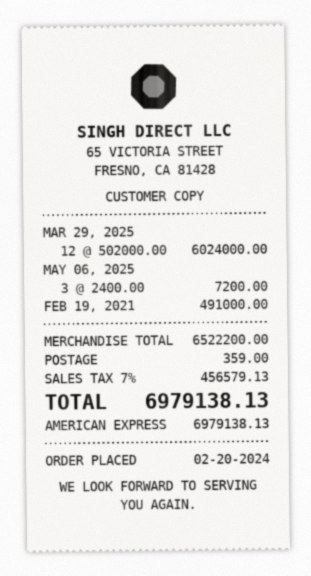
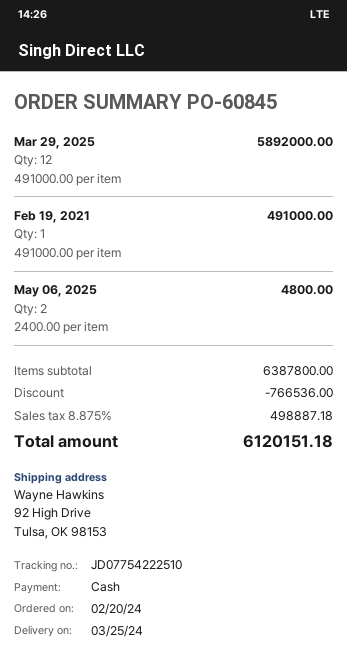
payment method: American Express -> cash
MAR 29, 2025: 12 x 502000.00 = 6024000.00 -> 12 x 491000.00 = 5892000.00
MAY 06, 2025: 3 x 2400.00 = 7200.00 -> 2 x 2400.00 = 4800.00
subtotal: 6522200.00 -> 6387800.00
discount: none -> 766536.00
shipping: 359.00 -> none
tax: 7% = 456579.13 -> 8.875% = 498887.18
total: 6979138.13 -> 6120151.18

